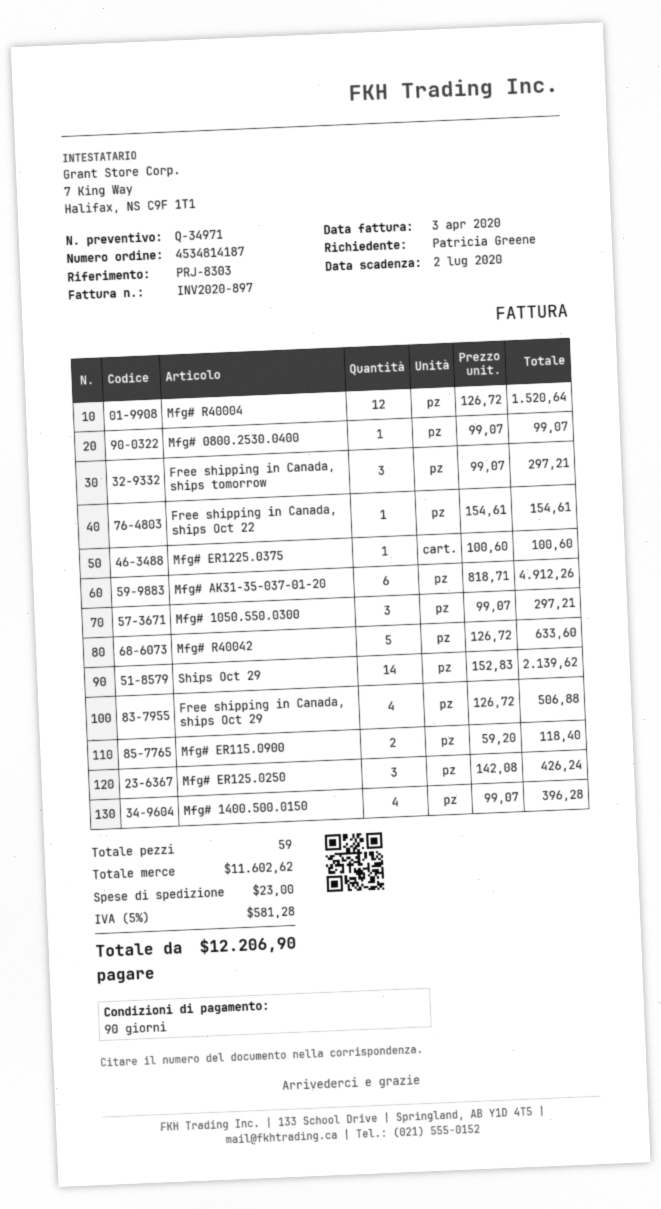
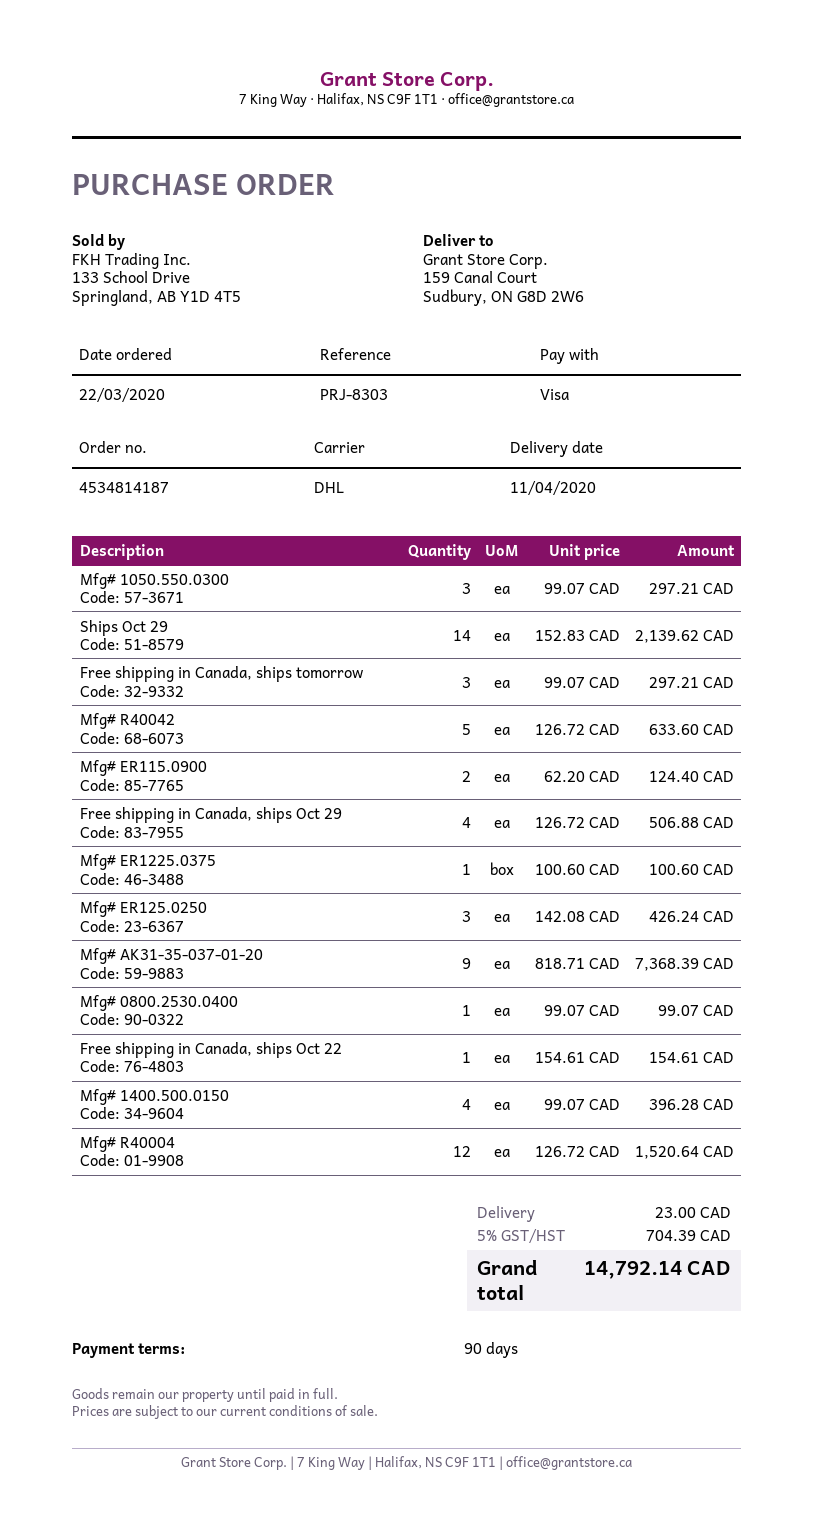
Mfg# AK31-35-037-01-20: 6 x 818.71 = 4912.26 -> 9 x 818.71 = 7368.39
Mfg# ER115.0900: 2 x 59.20 = 118.40 -> 2 x 62.20 = 124.40
tax: 5% = 581.28 -> 5% = 704.39
total: 12206.90 -> 14792.14

